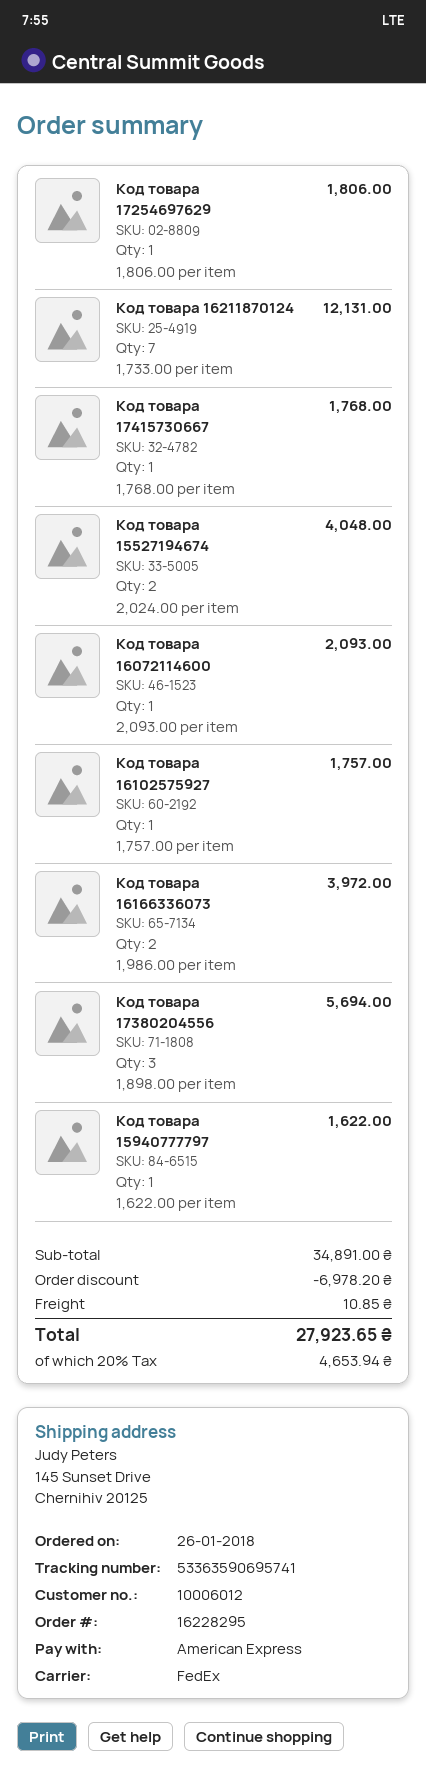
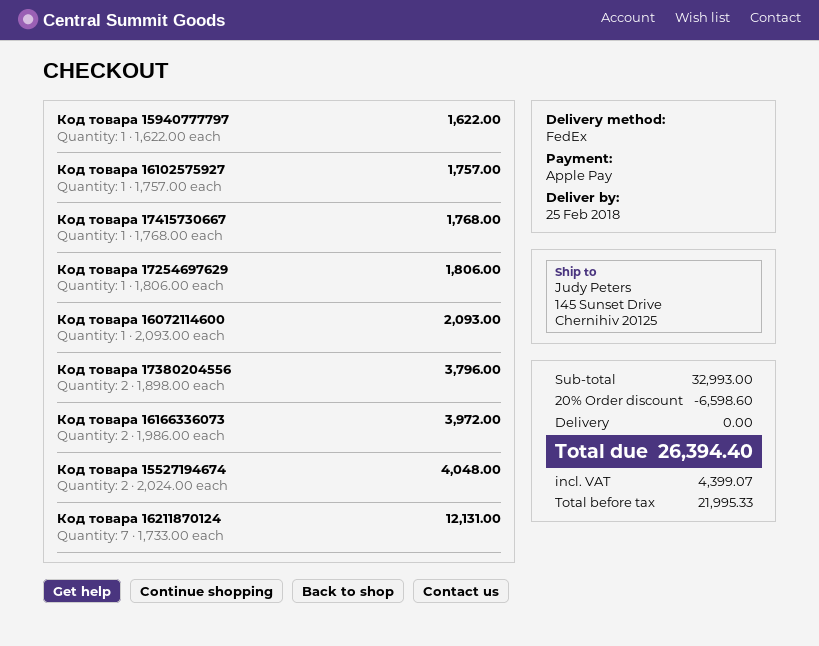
payment method: American Express -> Apple Pay
Код товара 17380204556: 3 x 1898.00 = 5694.00 -> 2 x 1898.00 = 3796.00
subtotal: 34891.00 -> 32993.00
discount: 6978.20 -> 6598.60
shipping: 10.85 -> 0.00
tax: 4653.94 -> 4399.07
total: 27923.65 -> 26394.40

